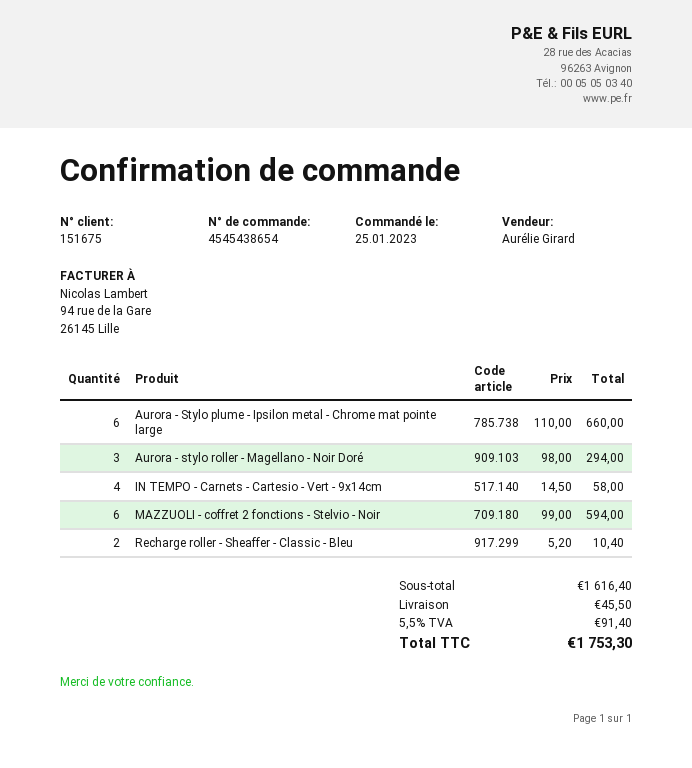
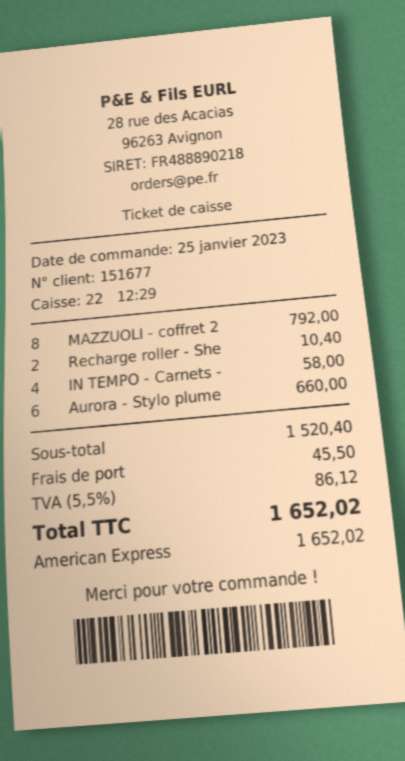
customer number: 151675 -> 151677
Aurora - stylo roller - Magellano - Noir Doré: 3 for 294.00 -> none
MAZZUOLI - coffret 2 fonctions - Stelvio - Noir: 6 for 594.00 -> 8 for 792.00
subtotal: 1616.40 -> 1520.40
tax: 5.5% = 91.40 -> 5.5% = 86.12
total: 1753.30 -> 1652.02

